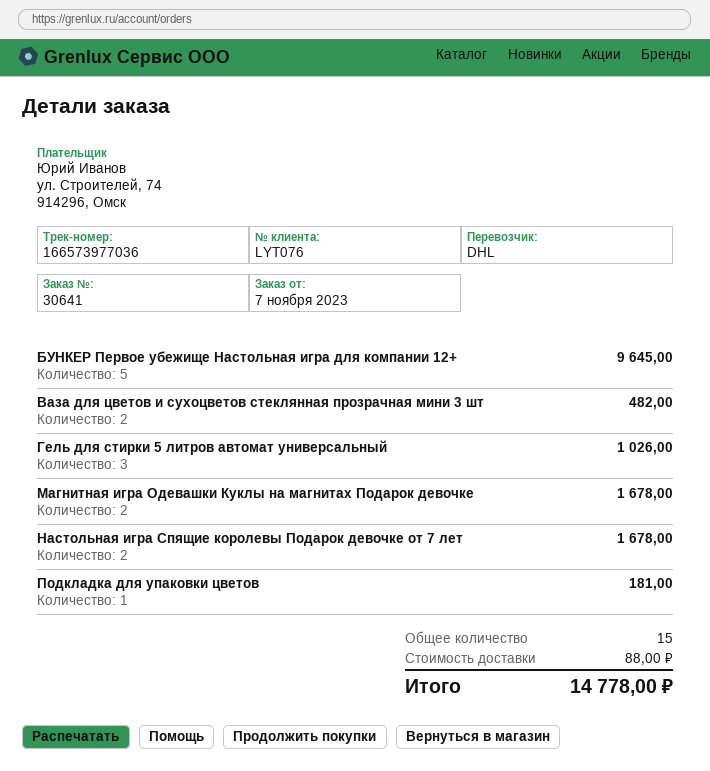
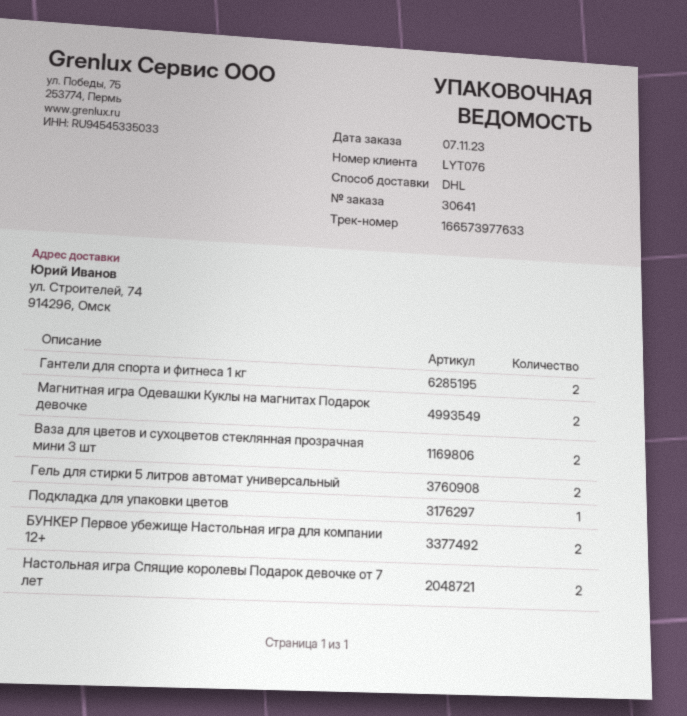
tracking number: 166573977036 -> 166573977633
БУНКЕР Первое убежище Настольная игра для компании 12+: 5 -> 2
Гель для стирки 5 литров автомат универсальный: 3 -> 2
Гантели для спорта и фитнеса 1 кг: none -> 2

